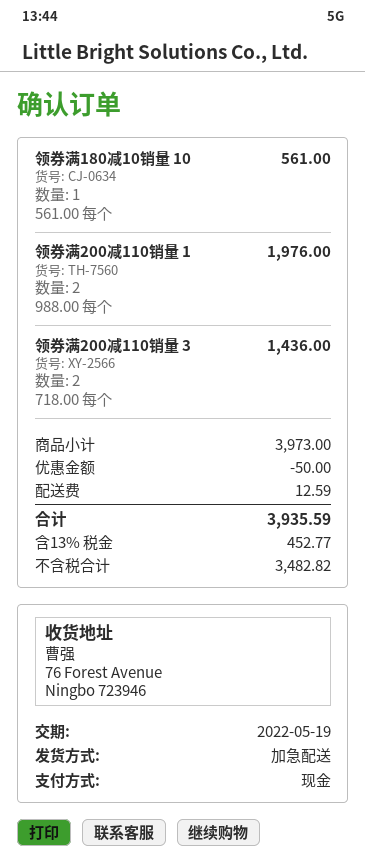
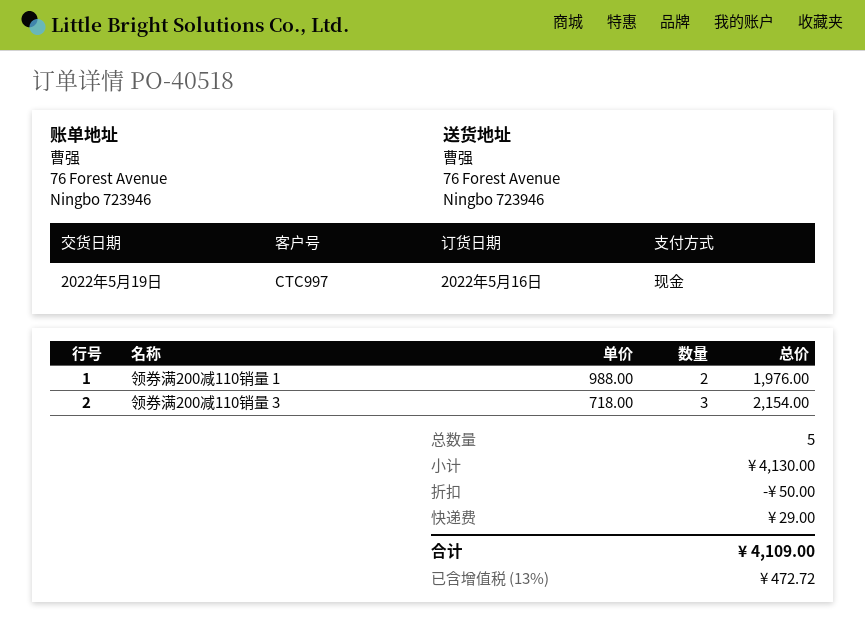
领券满180减10销量 10: 1 x 561.00 = 561.00 -> none
领券满200减110销量 3: 2 x 718.00 = 1436.00 -> 3 x 718.00 = 2154.00
subtotal: 3973.00 -> 4130.00
shipping: 12.59 -> 29.00
tax: 13% = 452.77 -> 13% = 472.72
total: 3935.59 -> 4109.00

